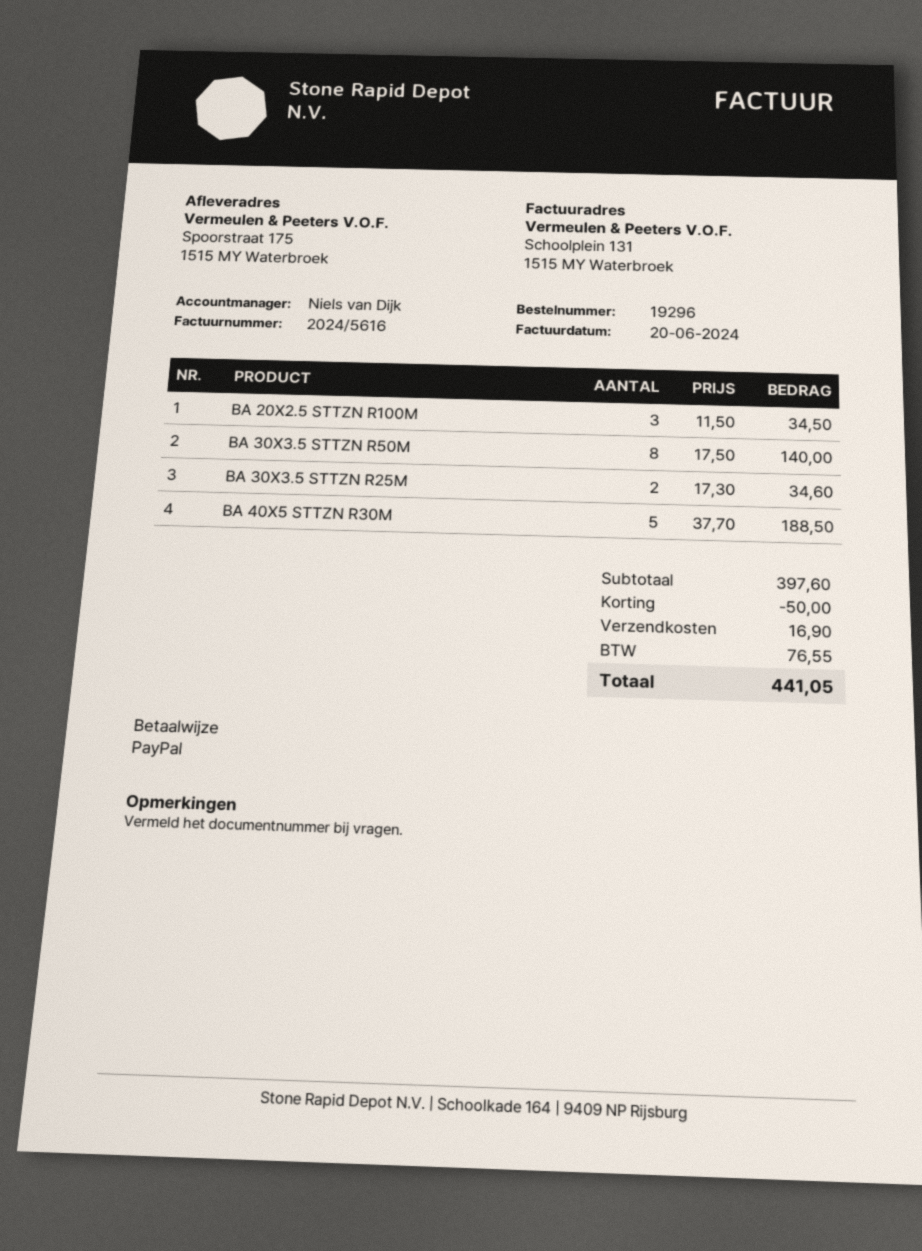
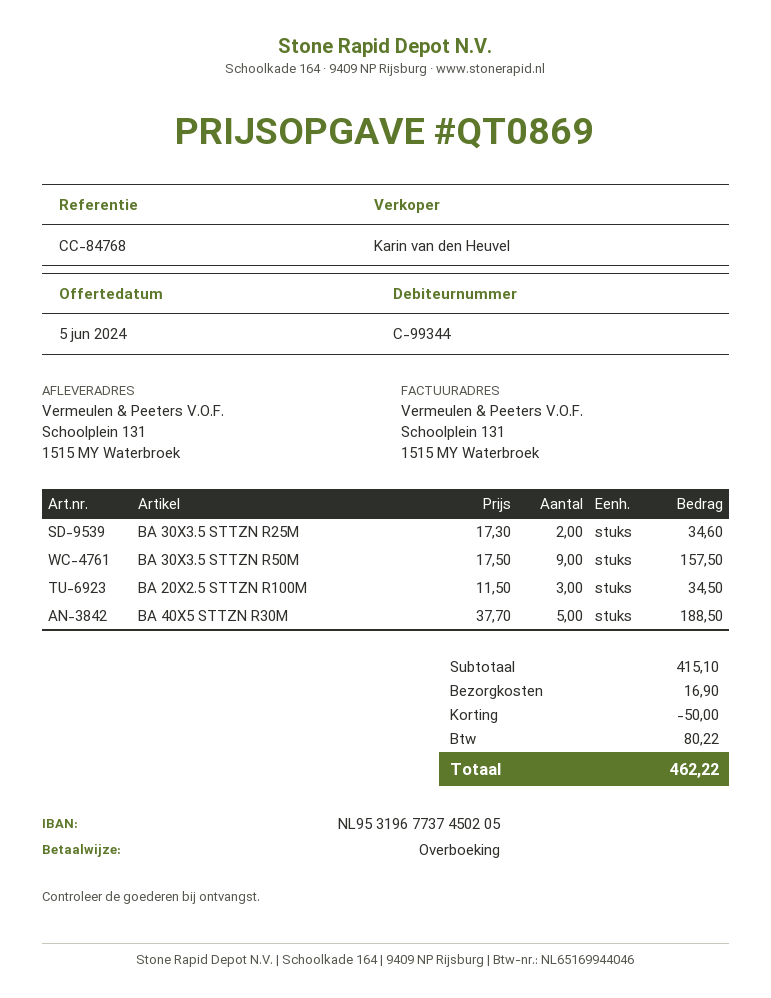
sales rep: Niels van Dijk -> Karin van den Heuvel
payment method: PayPal -> bank transfer
ship to: Spoorstraat 175, 1515 MY Waterbroek -> Schoolplein 131, 1515 MY Waterbroek
BA 30X3.5 STTZN R50M: 8 x 17.50 = 140.00 -> 9 x 17.50 = 157.50
subtotal: 397.60 -> 415.10
tax: 76.55 -> 80.22
total: 441.05 -> 462.22

